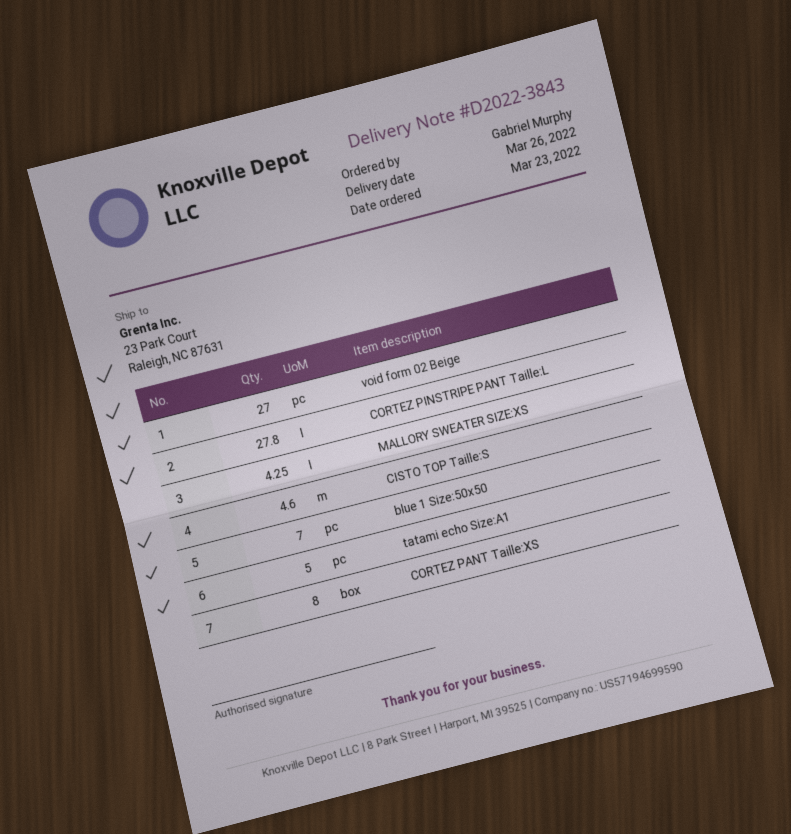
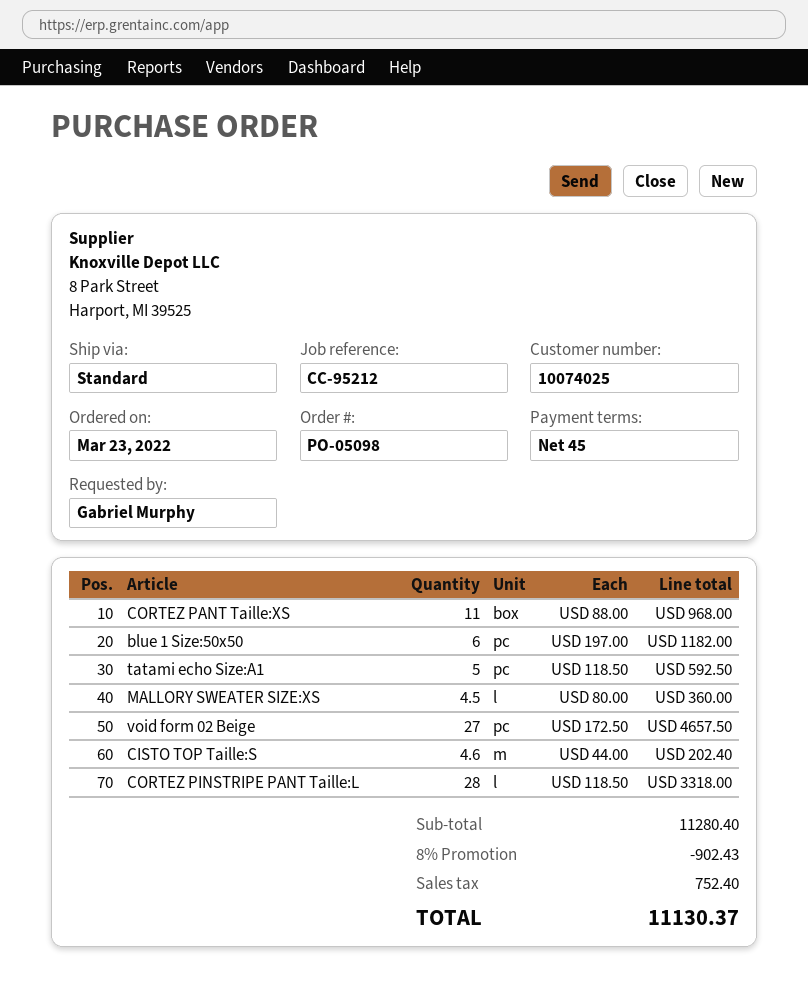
CORTEZ PINSTRIPE PANT Taille:L: 27.8 -> 28
MALLORY SWEATER SIZE:XS: 4.25 -> 4.5
blue 1 Size:50x50: 7 -> 6
CORTEZ PANT Taille:XS: 8 -> 11

